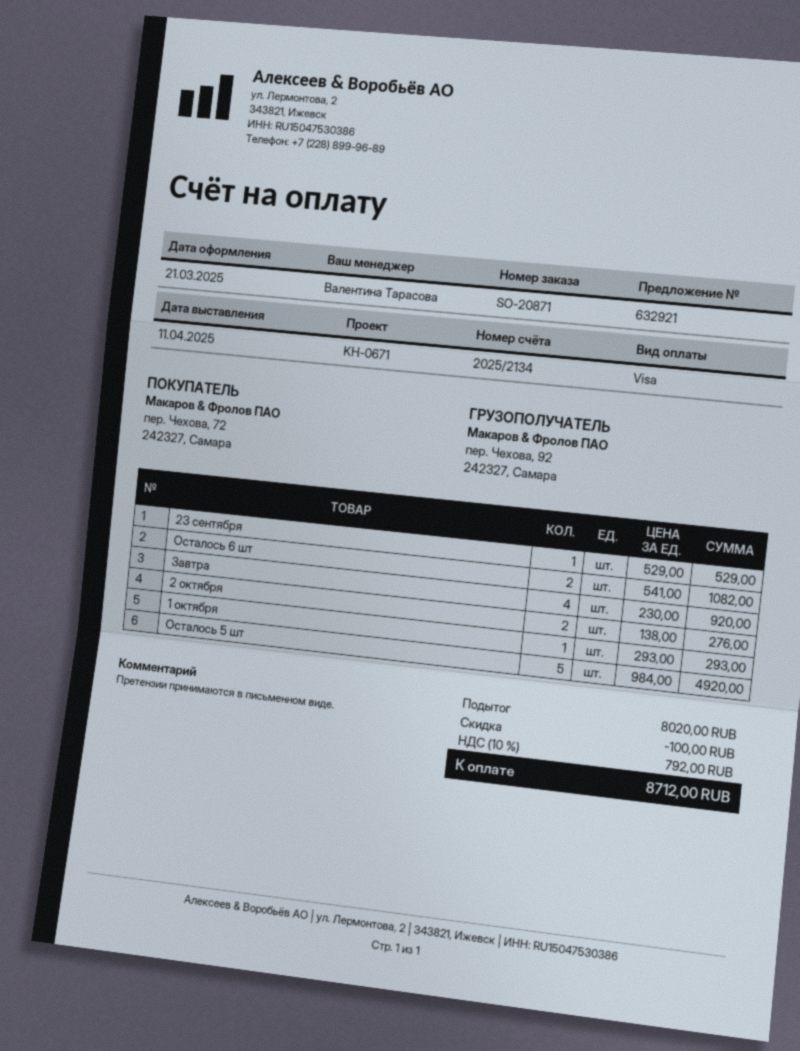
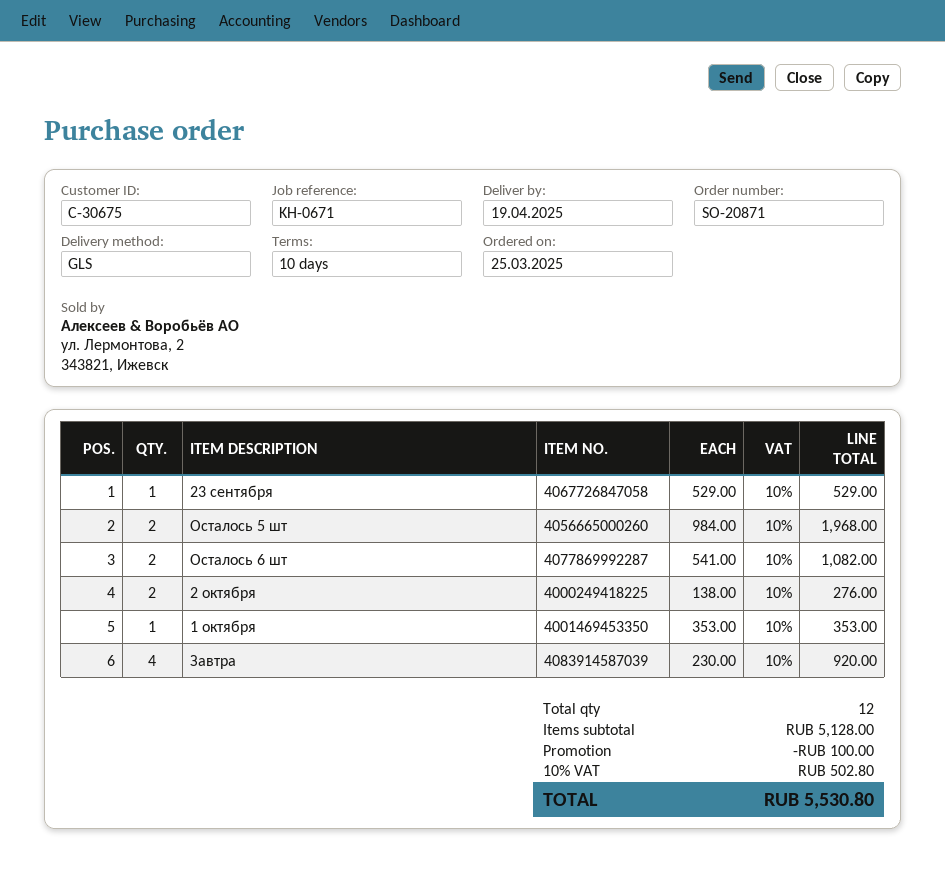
order date: 2025-03-21 -> 2025-03-25
1 октября: 1 x 293.00 = 293.00 -> 1 x 353.00 = 353.00
Осталось 5 шт: 5 x 984.00 = 4920.00 -> 2 x 984.00 = 1968.00
subtotal: 8020.00 -> 5128.00
tax: 10% = 792.00 -> 10% = 502.80
total: 8712.00 -> 5530.80

